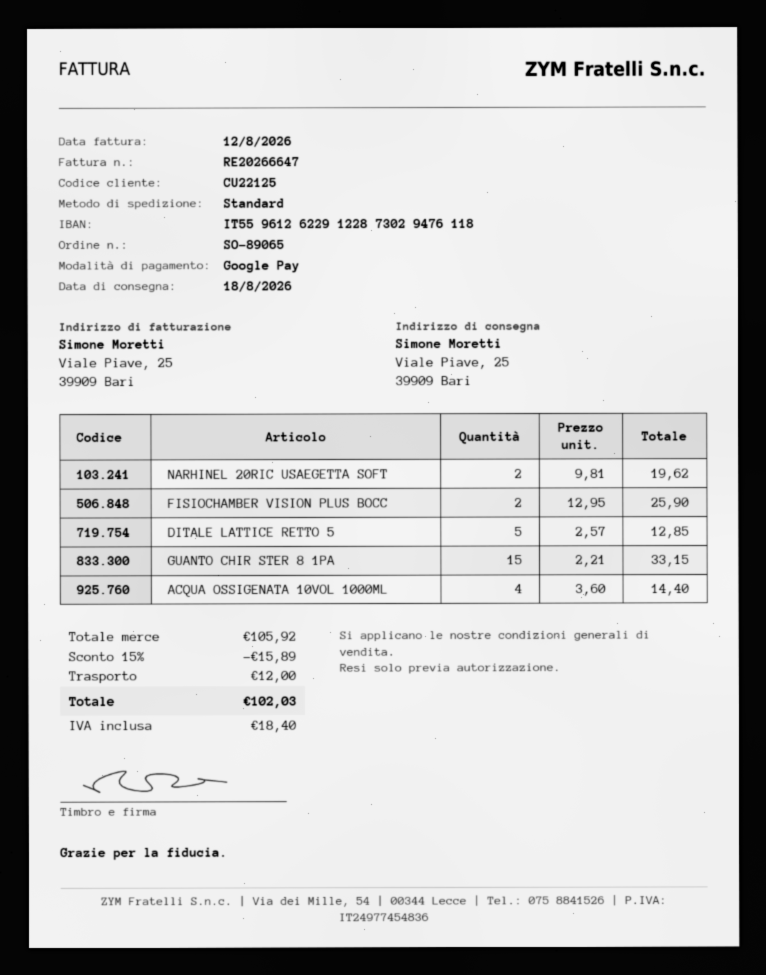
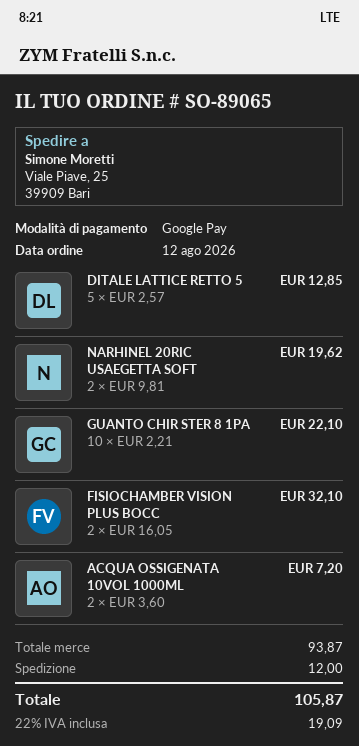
FISIOCHAMBER VISION PLUS BOCC: 2 x 12.95 = 25.90 -> 2 x 16.05 = 32.10
GUANTO CHIR STER 8 1PA: 15 x 2.21 = 33.15 -> 10 x 2.21 = 22.10
ACQUA OSSIGENATA 10VOL 1000ML: 4 x 3.60 = 14.40 -> 2 x 3.60 = 7.20
subtotal: 105.92 -> 93.87
discount: 15% = 15.89 -> none
tax: 18.40 -> 19.09
total: 102.03 -> 105.87

